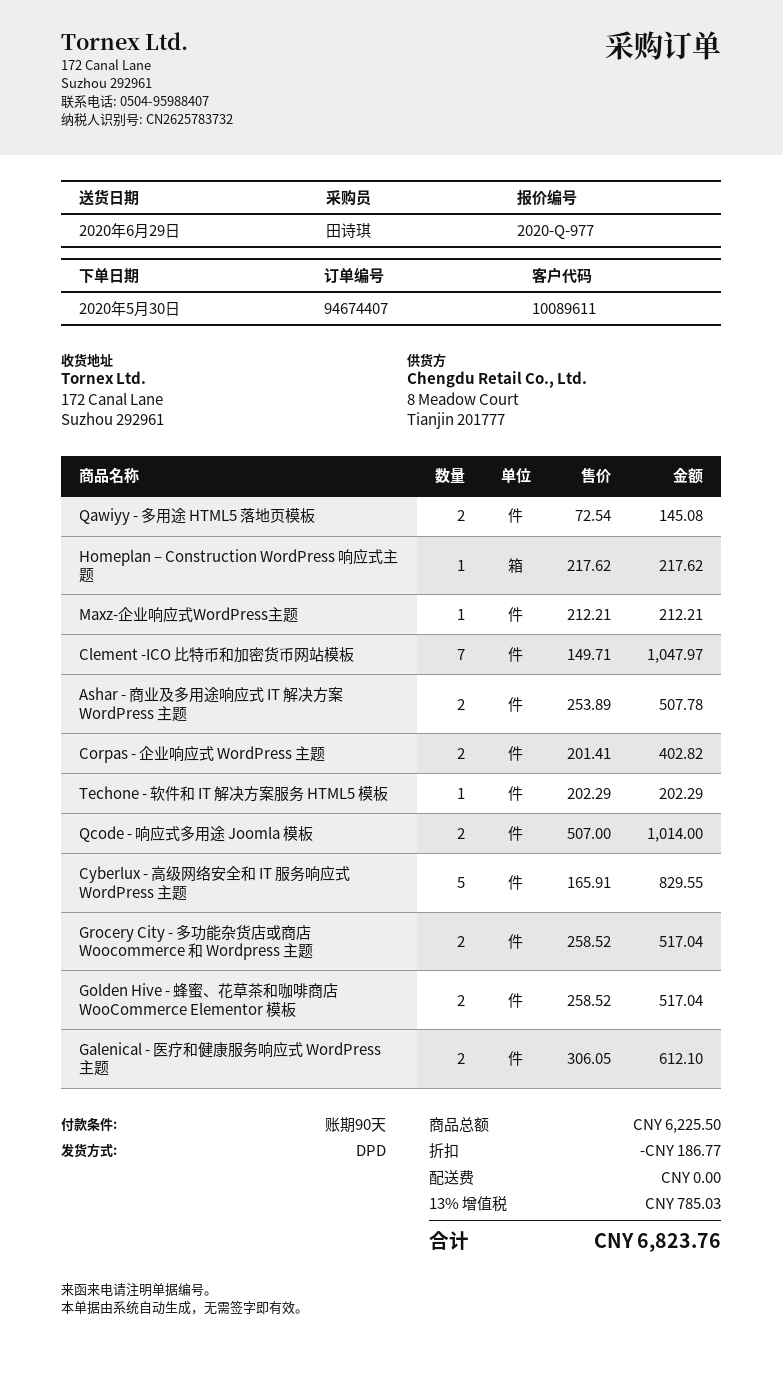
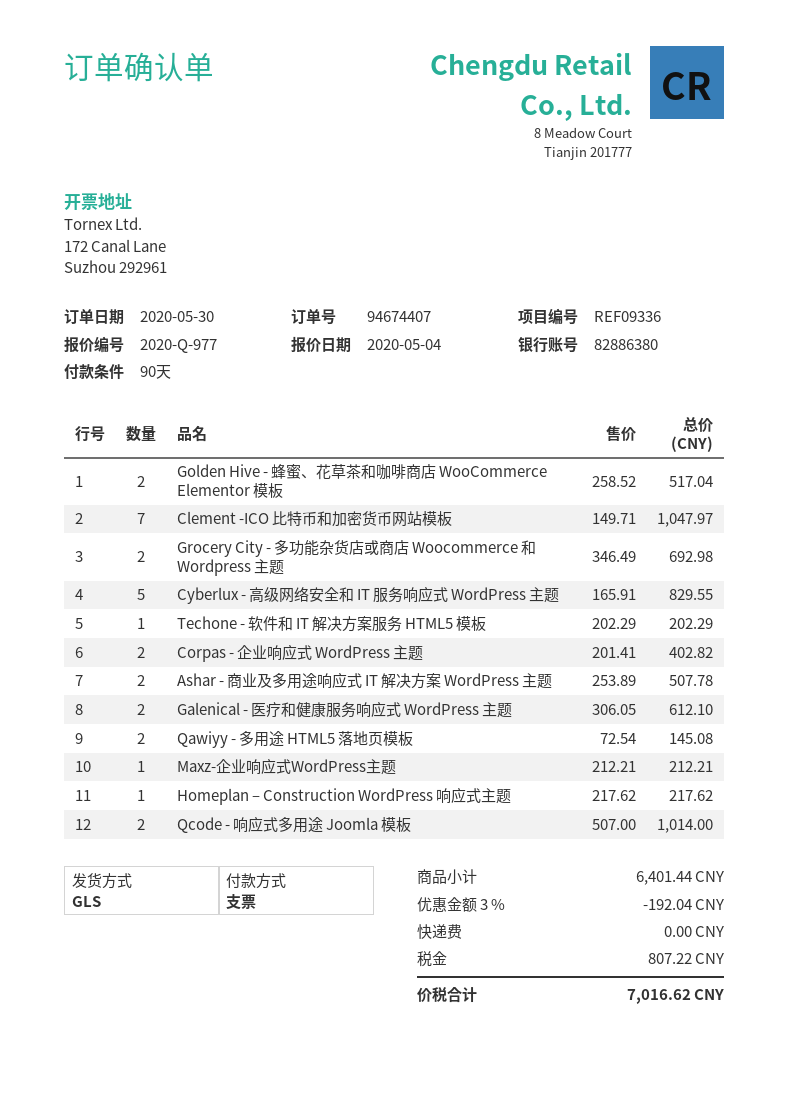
shipping method: DPD -> GLS
Grocery City - 多功能杂货店或商店 Woocommerce 和 Wordpress 主题: 2 x 258.52 = 517.04 -> 2 x 346.49 = 692.98
subtotal: 6225.50 -> 6401.44
discount: 186.77 -> 192.04
tax: 785.03 -> 807.22
total: 6823.76 -> 7016.62

